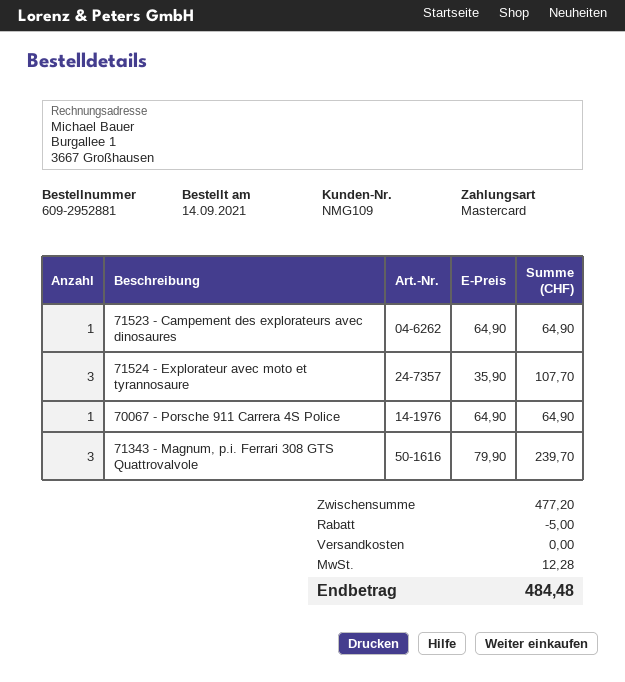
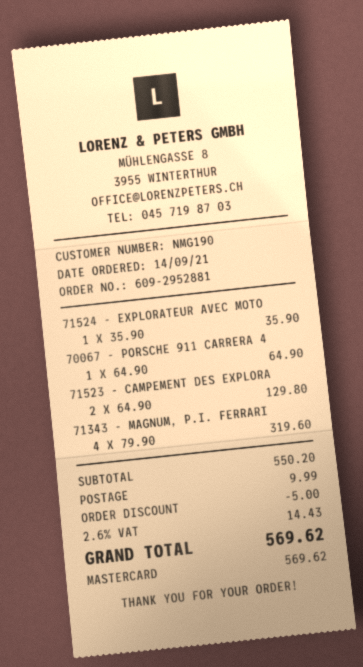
customer number: NMG109 -> NMG190
71523 - Campement des explorateurs avec dinosaures: 1 x 64.90 = 64.90 -> 2 x 64.90 = 129.80
71524 - Explorateur avec moto et tyrannosaure: 3 x 35.90 = 107.70 -> 1 x 35.90 = 35.90
71343 - Magnum, p.i. Ferrari 308 GTS Quattrovalvole: 3 x 79.90 = 239.70 -> 4 x 79.90 = 319.60
subtotal: 477.20 -> 550.20
shipping: 0.00 -> 9.99
tax: 12.28 -> 14.43
total: 484.48 -> 569.62

